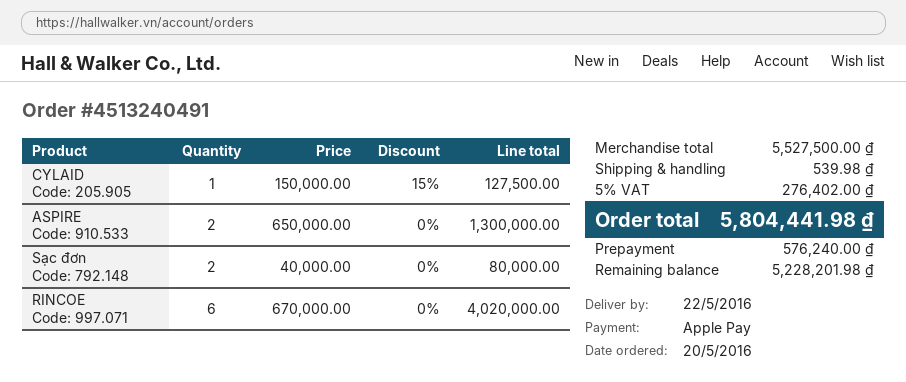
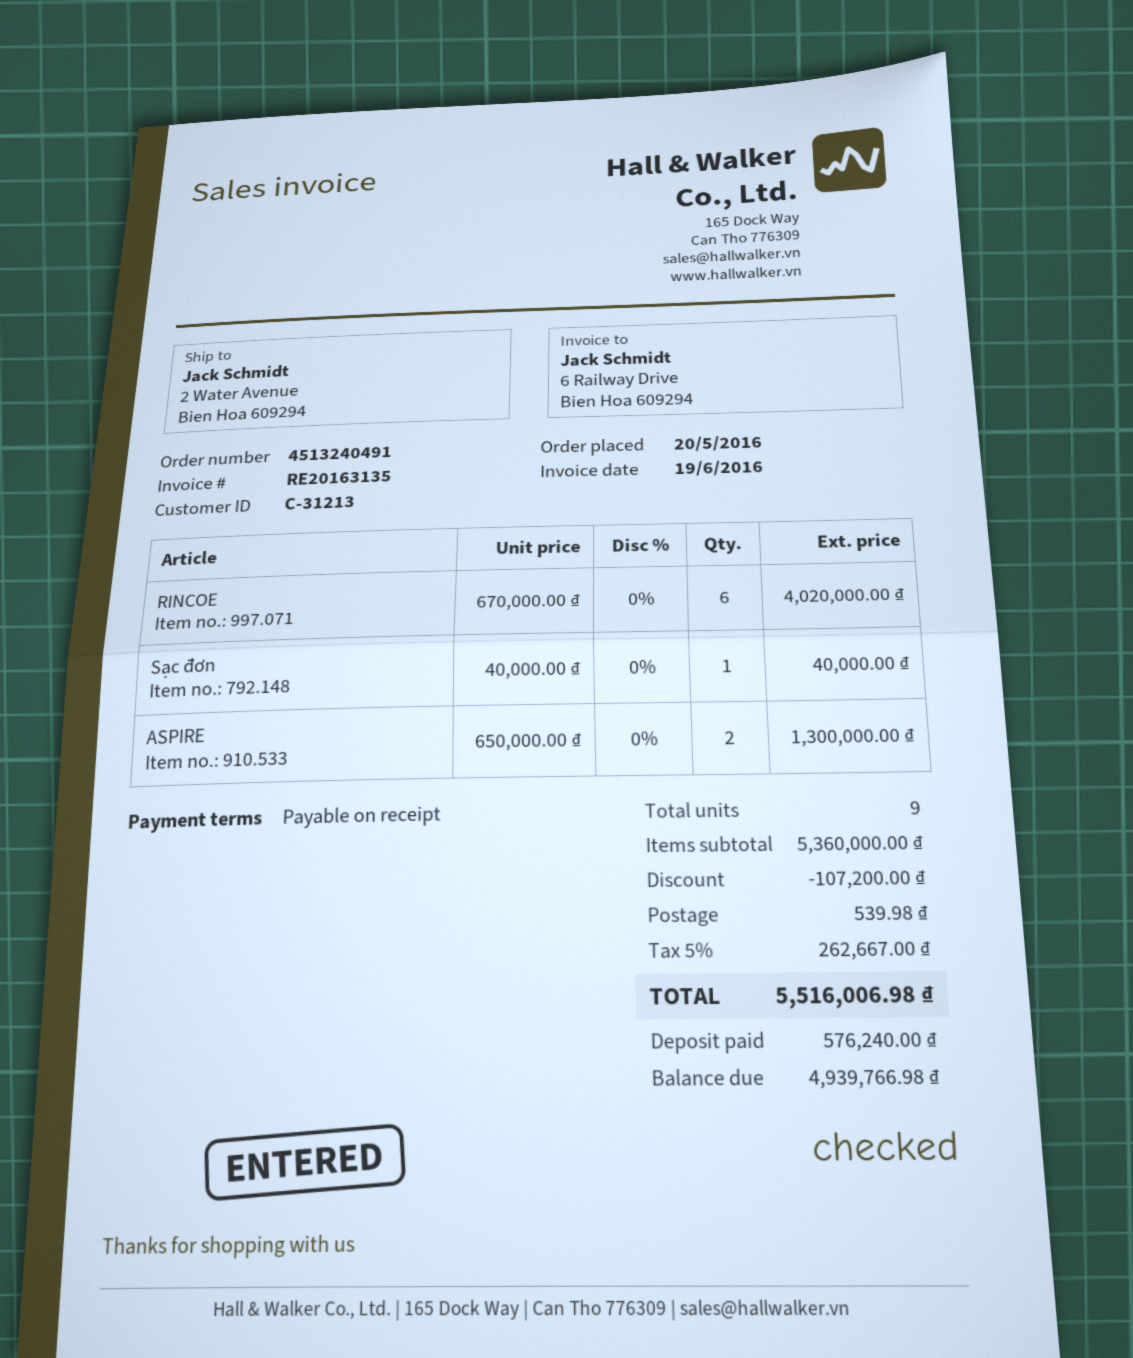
CYLAID: 1 x 150000.00 - 15% = 127500.00 -> none
Sạc đơn: 2 x 40000.00 = 80000.00 -> 1 x 40000.00 = 40000.00
subtotal: 5527500.00 -> 5360000.00
discount: none -> 107200.00
tax: 5% = 276402.00 -> 5% = 262667.00
total: 5804441.98 -> 5516006.98
balance: 5228201.98 -> 4939766.98

